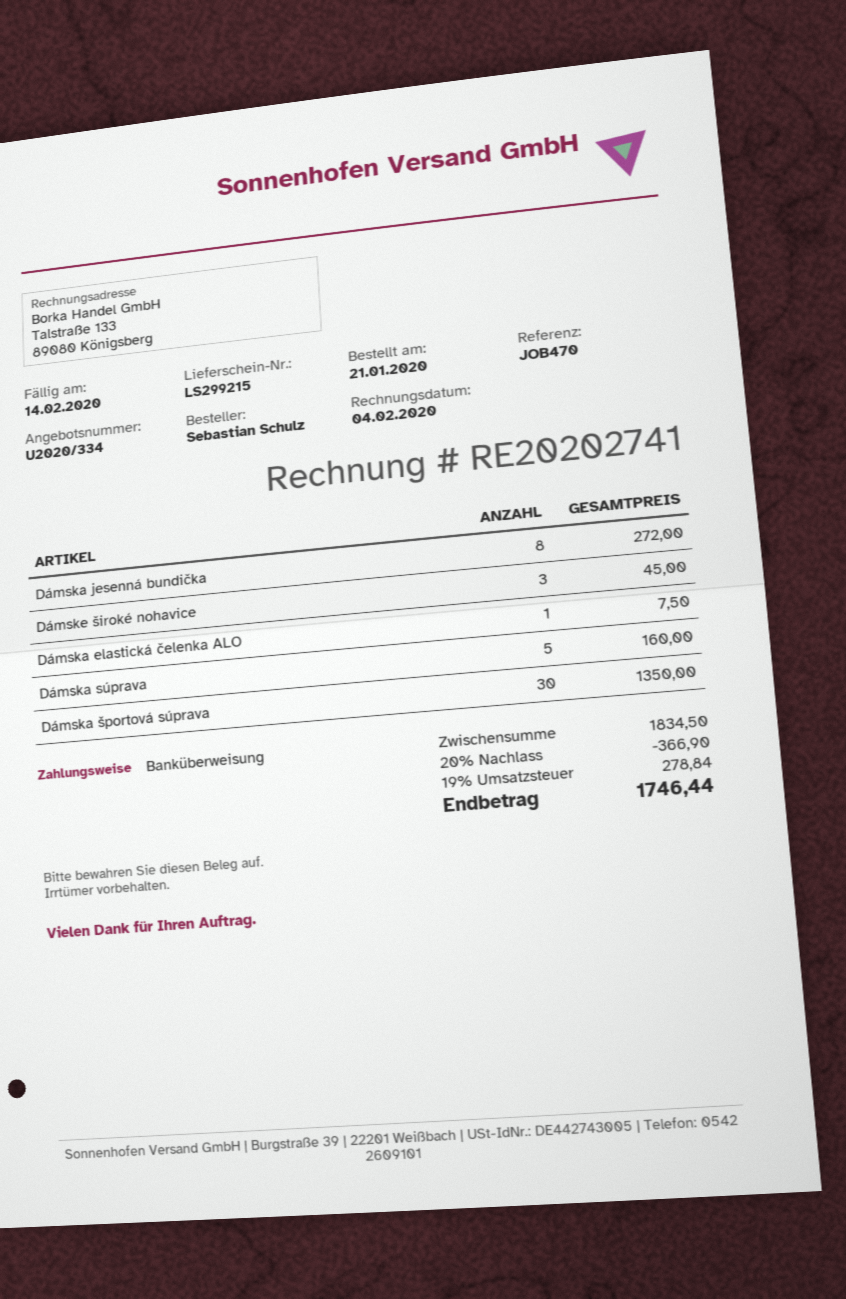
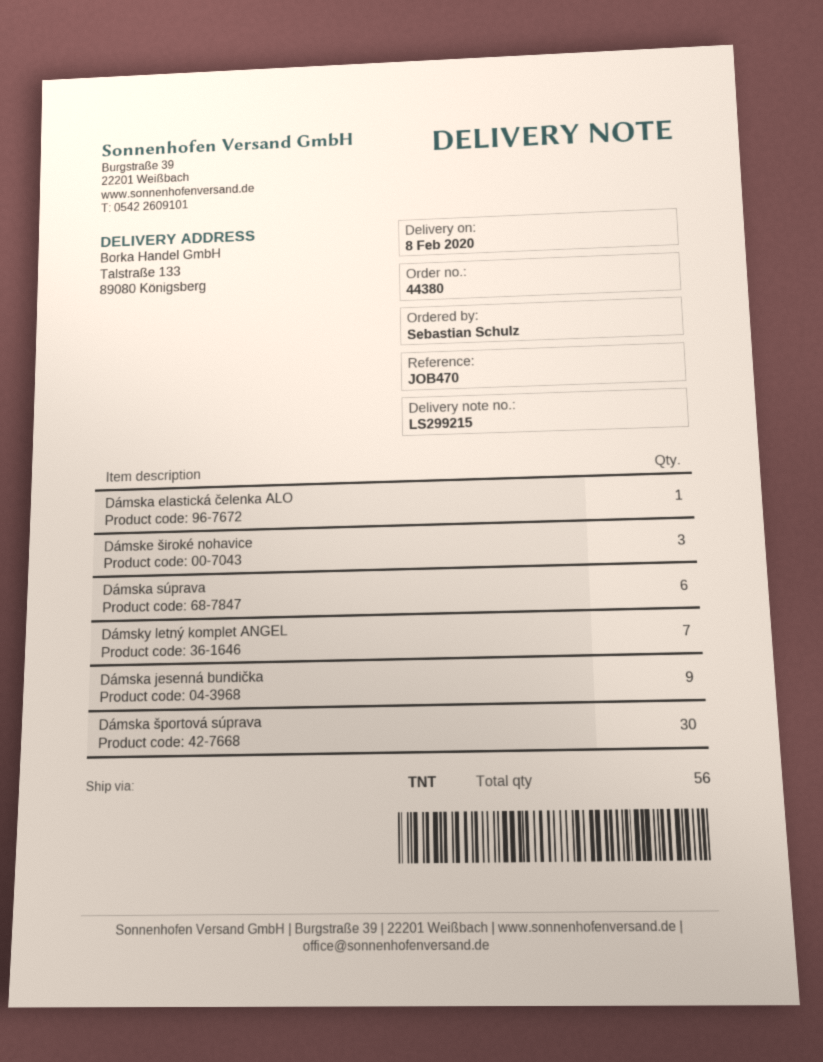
Dámska jesenná bundička: 8 -> 9
Dámska súprava: 5 -> 6
Dámsky letný komplet ANGEL: none -> 7

